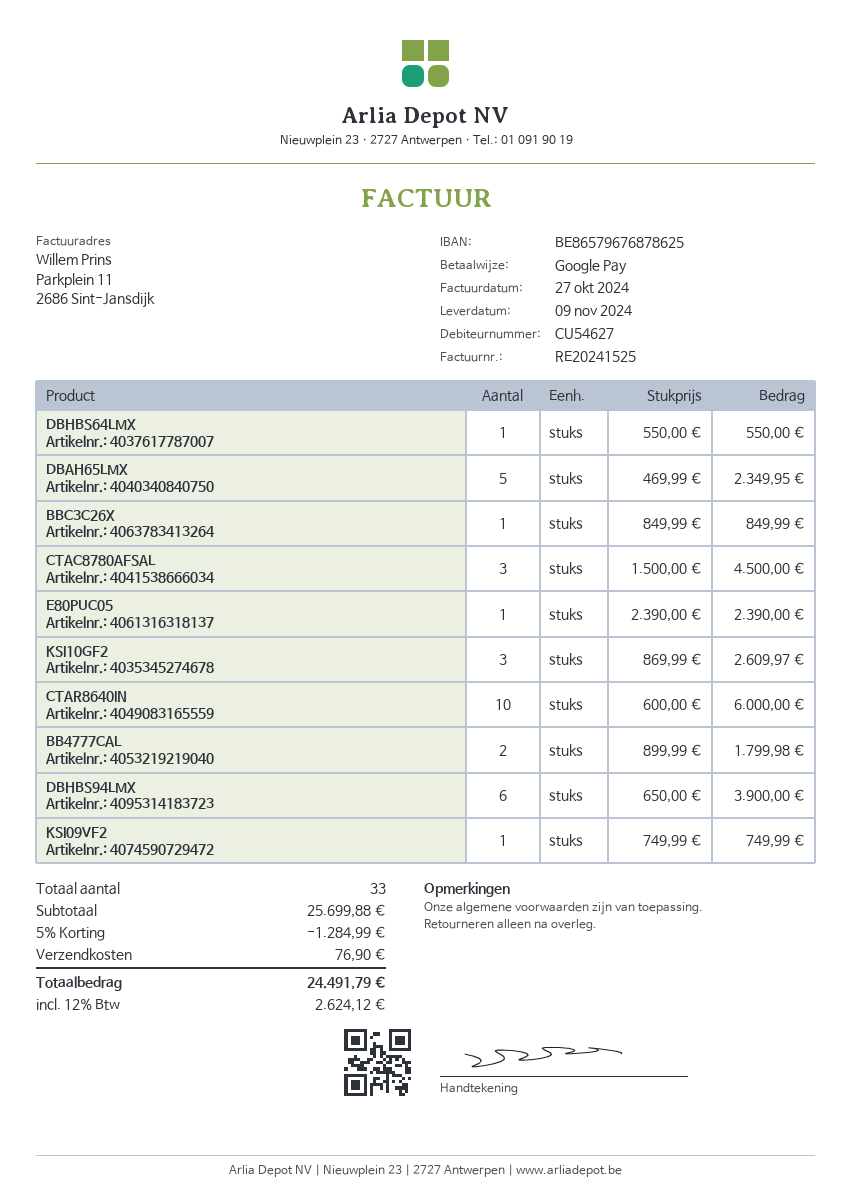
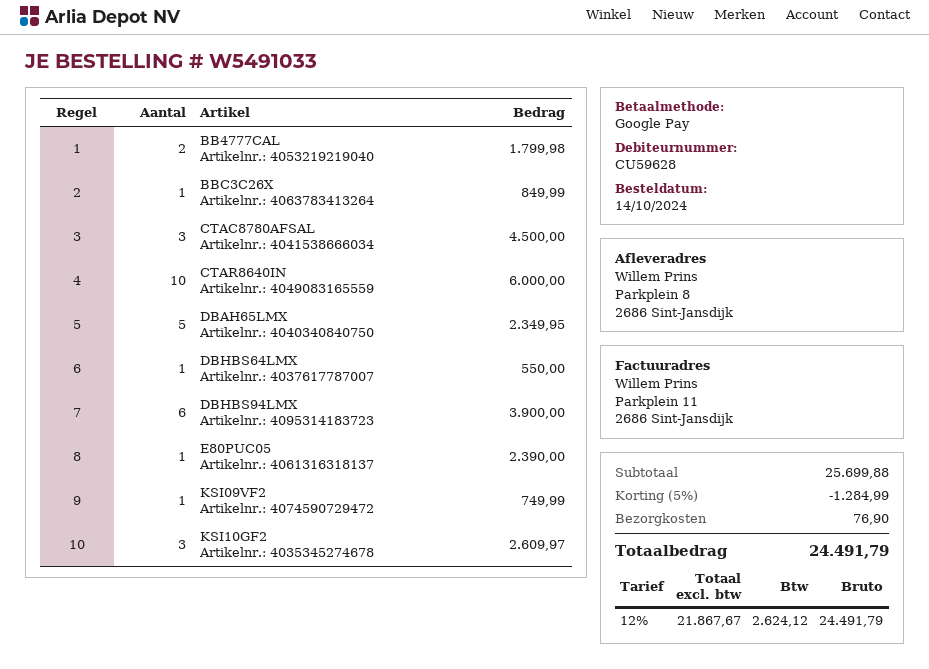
customer number: CU54627 -> CU59628

